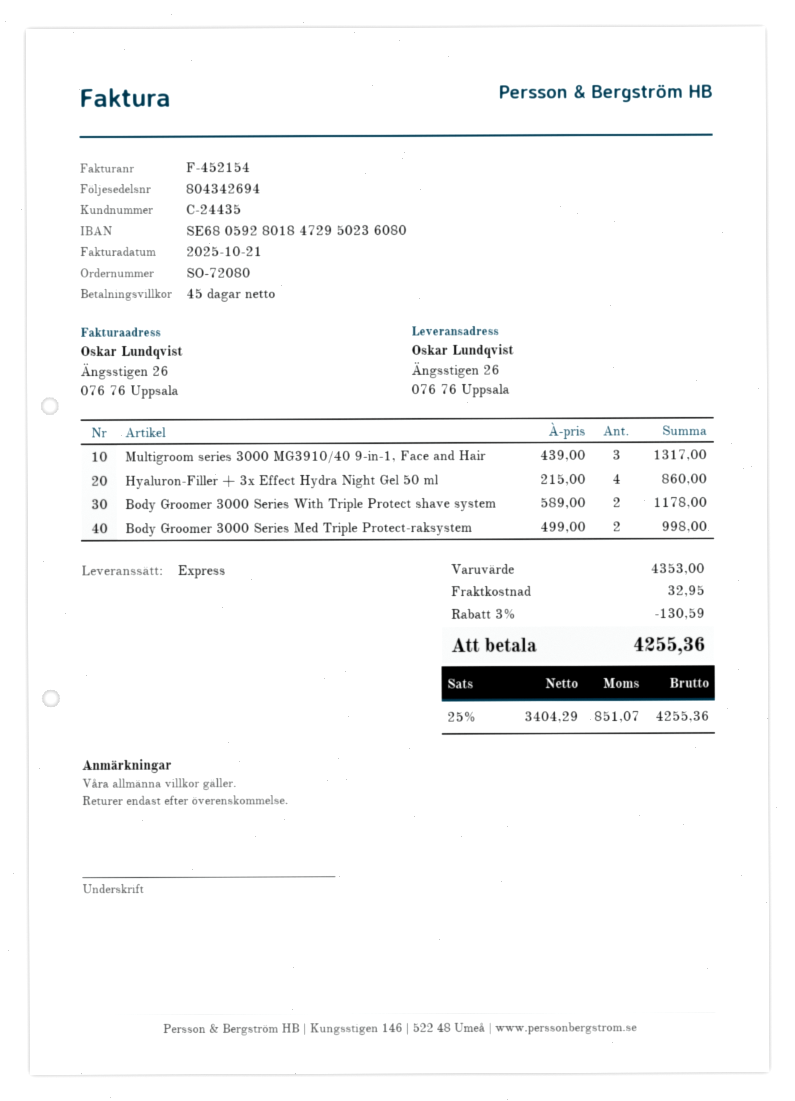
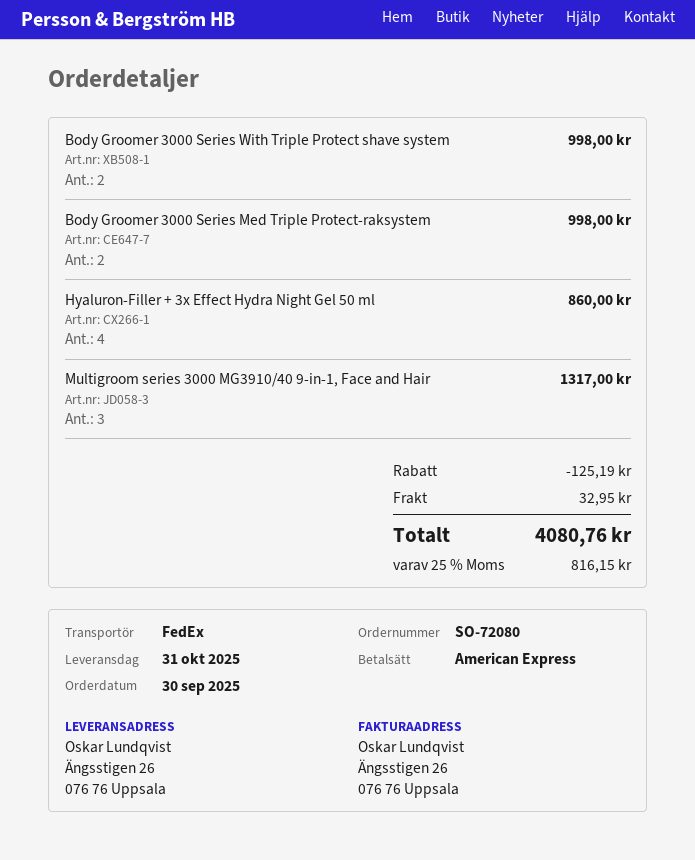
shipping method: express -> FedEx
Body Groomer 3000 Series With Triple Protect shave system: 2 for 1178.00 -> 2 for 998.00
discount: 130.59 -> 125.19
tax: 25% = 851.07 -> 25% = 816.15
total: 4255.36 -> 4080.76

